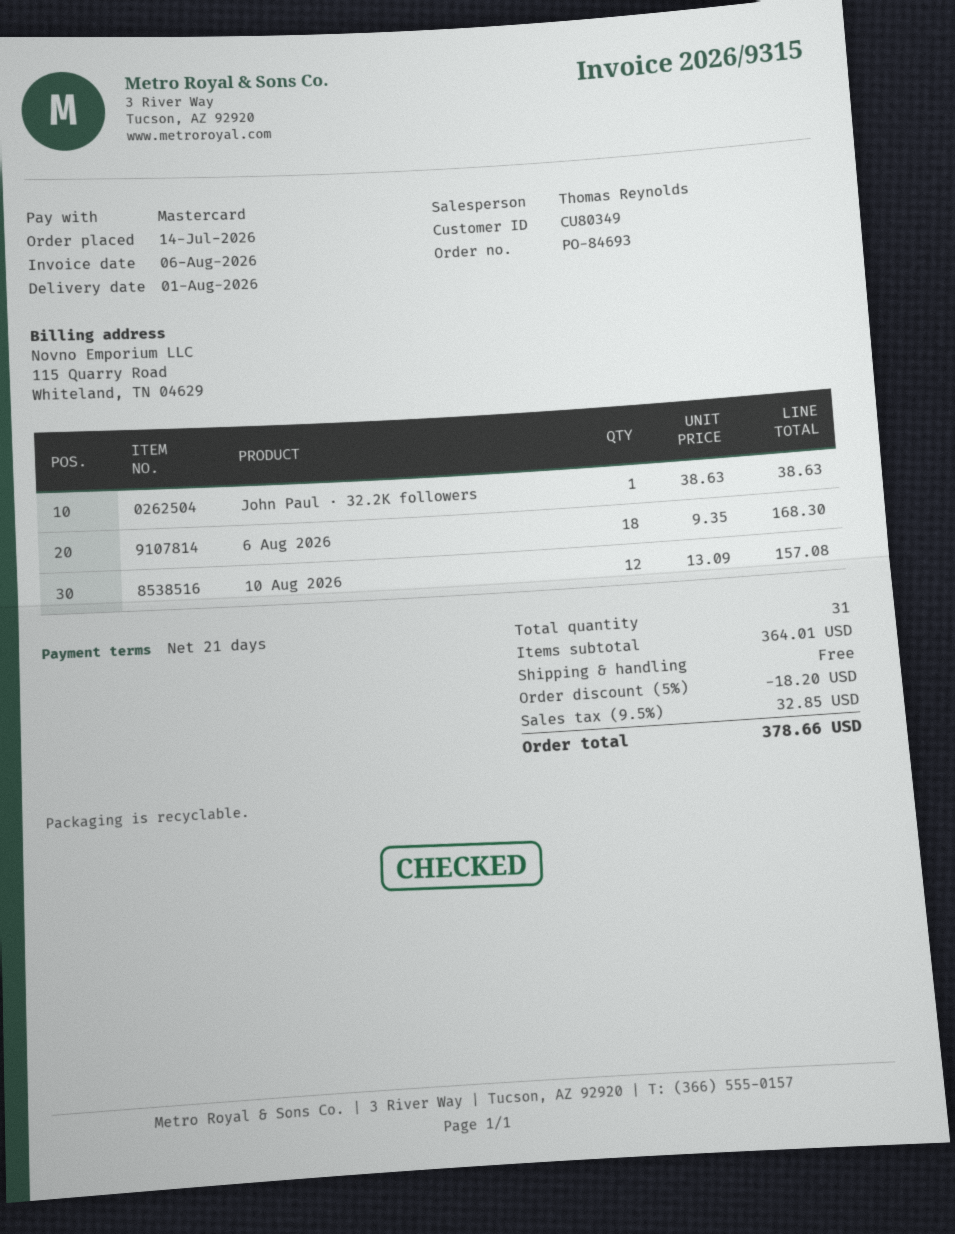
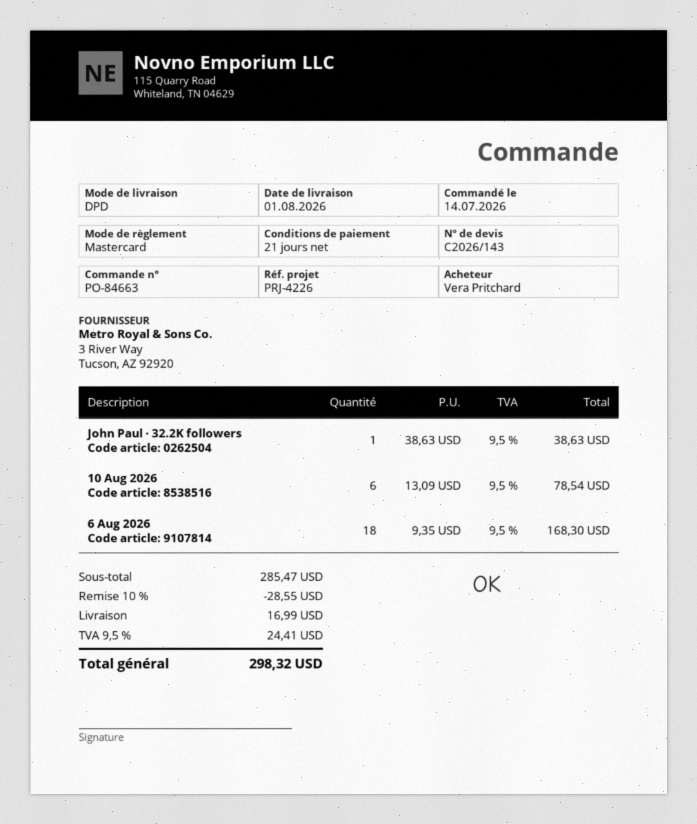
order number: PO-84693 -> PO-84663
10 Aug 2026: 12 x 13.09 = 157.08 -> 6 x 13.09 = 78.54
subtotal: 364.01 -> 285.47
discount: 5% = 18.20 -> 10% = 28.55
shipping: 0.00 -> 16.99
tax: 9.5% = 32.85 -> 9.5% = 24.41
total: 378.66 -> 298.32

